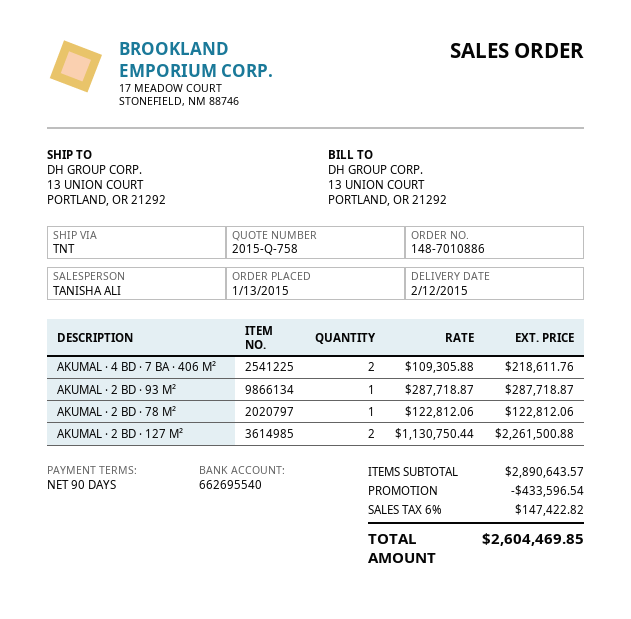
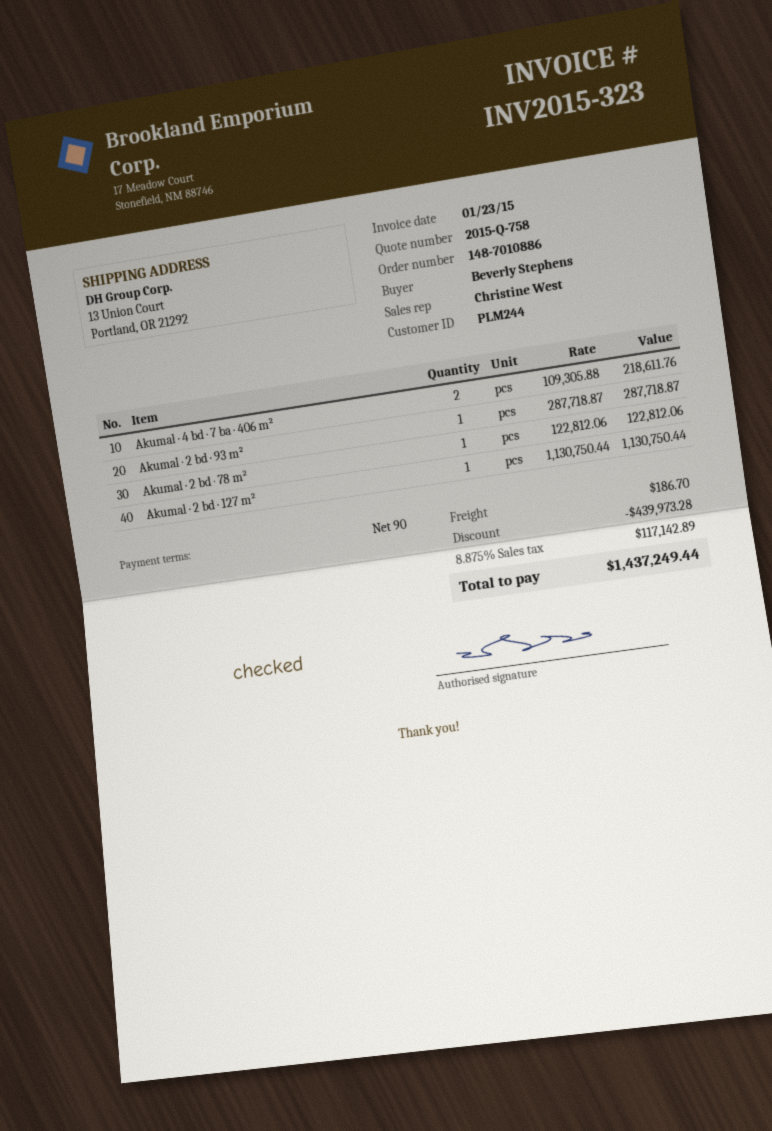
sales rep: TANISHA ALI -> Christine West
AKUMAL · 2 BD · 127 M²: 2 x 1130750.44 = 2261500.88 -> 1 x 1130750.44 = 1130750.44
discount: 433596.54 -> 439973.28
shipping: none -> 186.70
tax: 6% = 147422.82 -> 8.875% = 117142.89
total: 2604469.85 -> 1437249.44

